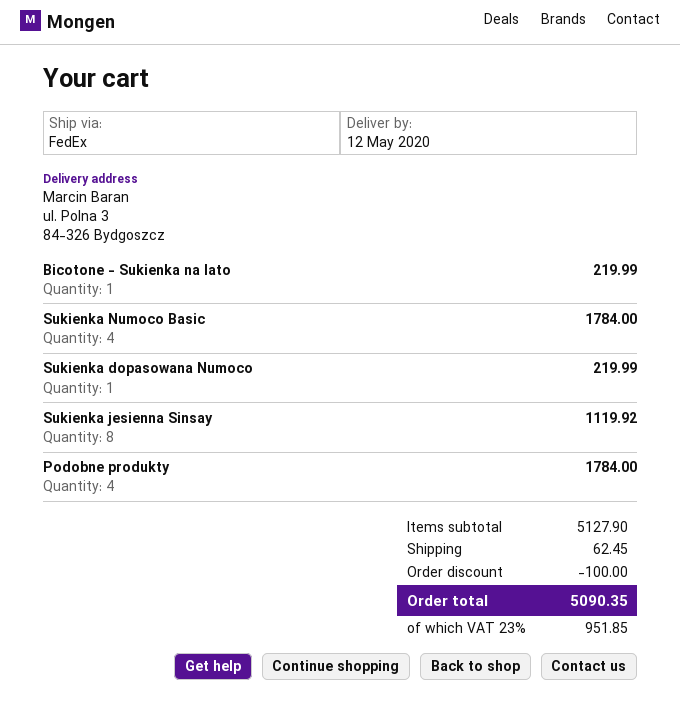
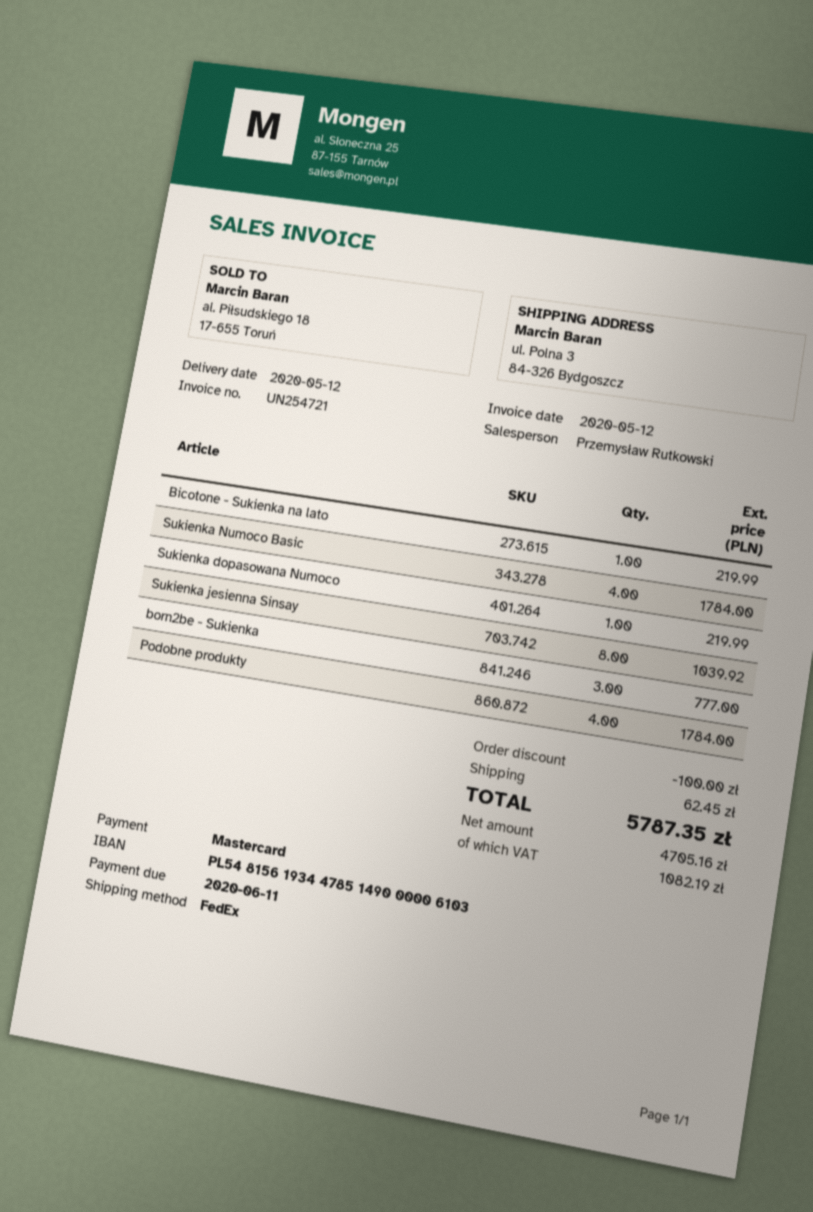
Sukienka jesienna Sinsay: 8 for 1119.92 -> 8 for 1039.92
born2be - Sukienka: none -> 3 for 777.00
tax: 951.85 -> 1082.19
total: 5090.35 -> 5787.35

